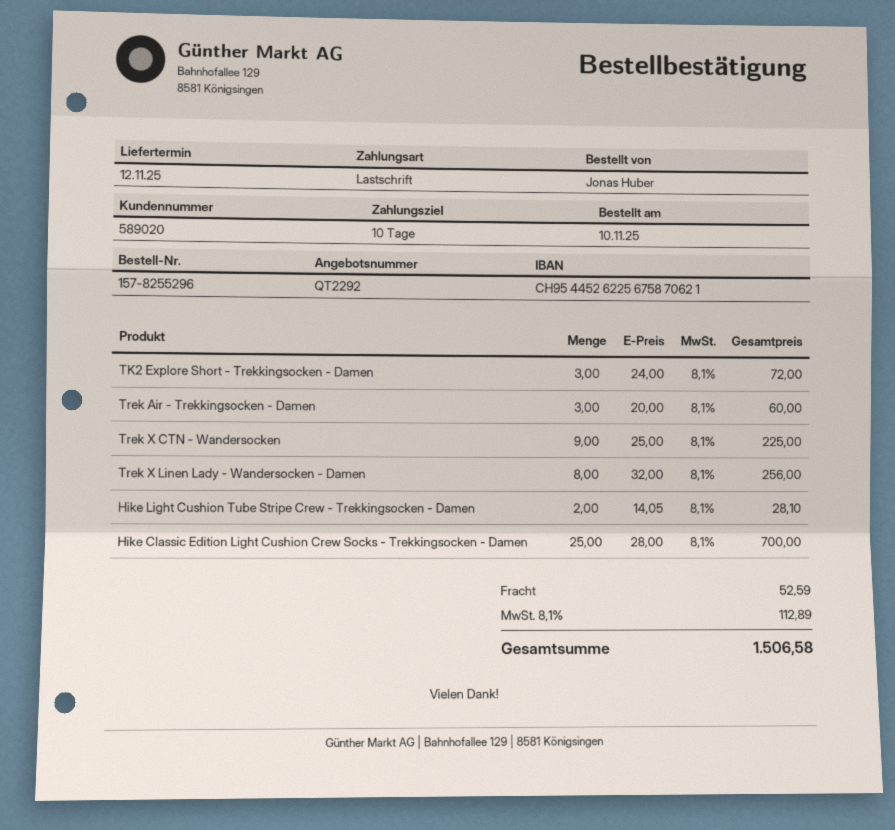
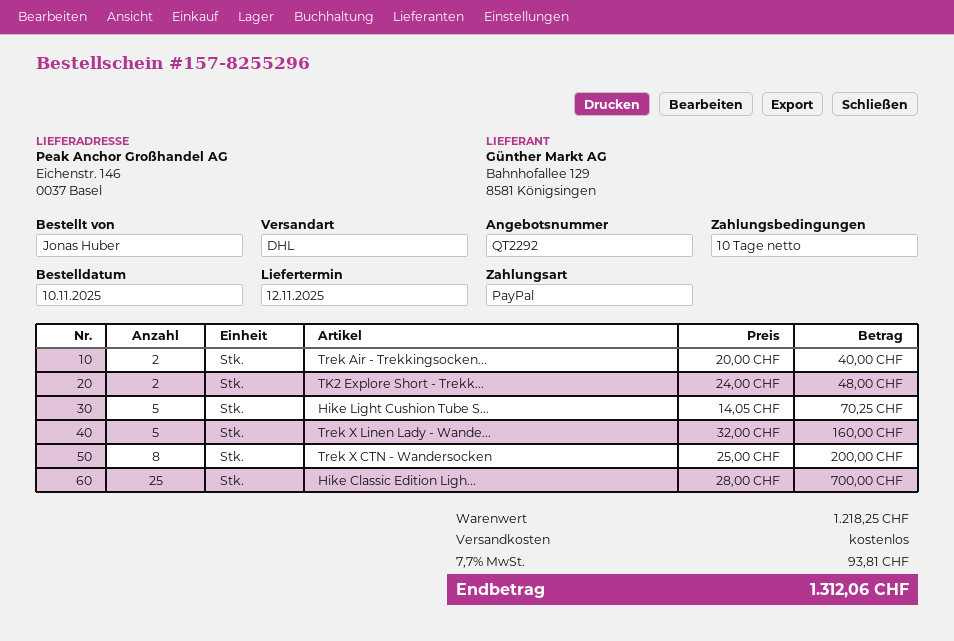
payment method: direct debit -> PayPal
TK2 Explore Short - Trekkingsocken - Damen: 3 x 24.00 = 72.00 -> 2 x 24.00 = 48.00
Trek Air - Trekkingsocken - Damen: 3 x 20.00 = 60.00 -> 2 x 20.00 = 40.00
Trek X CTN - Wandersocken: 9 x 25.00 = 225.00 -> 8 x 25.00 = 200.00
Trek X Linen Lady - Wandersocken - Damen: 8 x 32.00 = 256.00 -> 5 x 32.00 = 160.00
Hike Light Cushion Tube Stripe Crew - Trekkingsocken - Damen: 2 x 14.05 = 28.10 -> 5 x 14.05 = 70.25
shipping: 52.59 -> 0.00
tax: 8.1% = 112.89 -> 7.7% = 93.81
total: 1506.58 -> 1312.06

